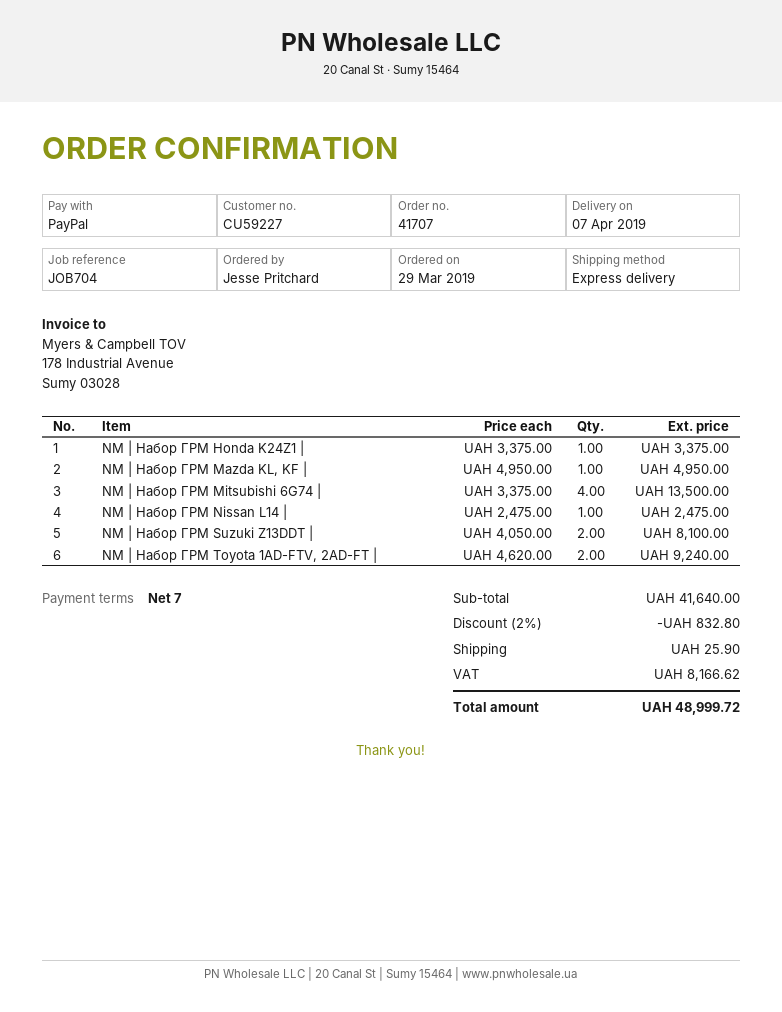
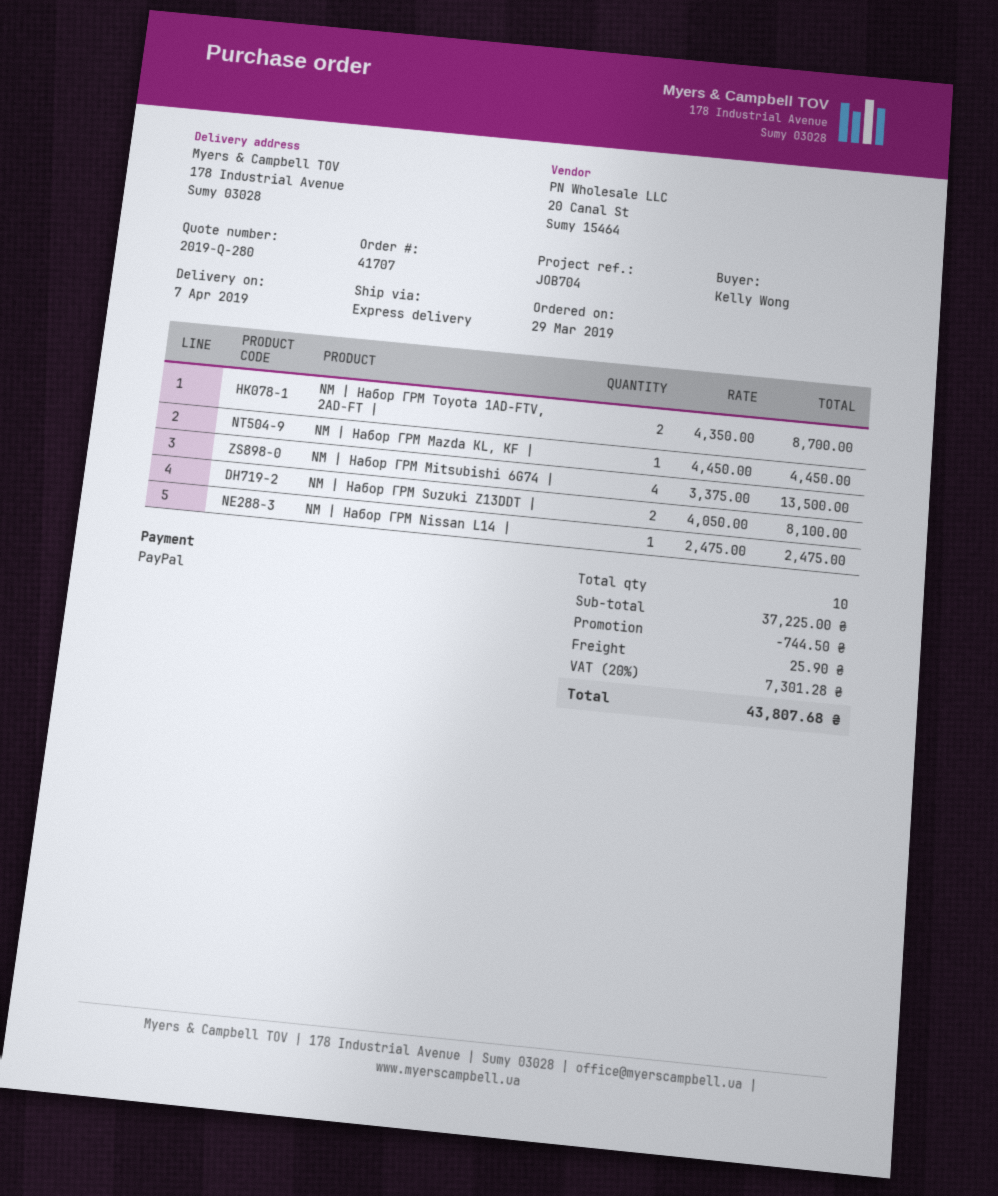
ordered by: Jesse Pritchard -> Kelly Wong
NM | Набор ГРМ Honda K24Z1 |: 1 x 3375.00 = 3375.00 -> none
NM | Набор ГРМ Mazda KL, KF |: 1 x 4950.00 = 4950.00 -> 1 x 4450.00 = 4450.00
NM | Набор ГРМ Toyota 1AD-FTV, 2AD-FT |: 2 x 4620.00 = 9240.00 -> 2 x 4350.00 = 8700.00
subtotal: 41640.00 -> 37225.00
discount: 832.80 -> 744.50
tax: 8166.62 -> 7301.28
total: 48999.72 -> 43807.68

